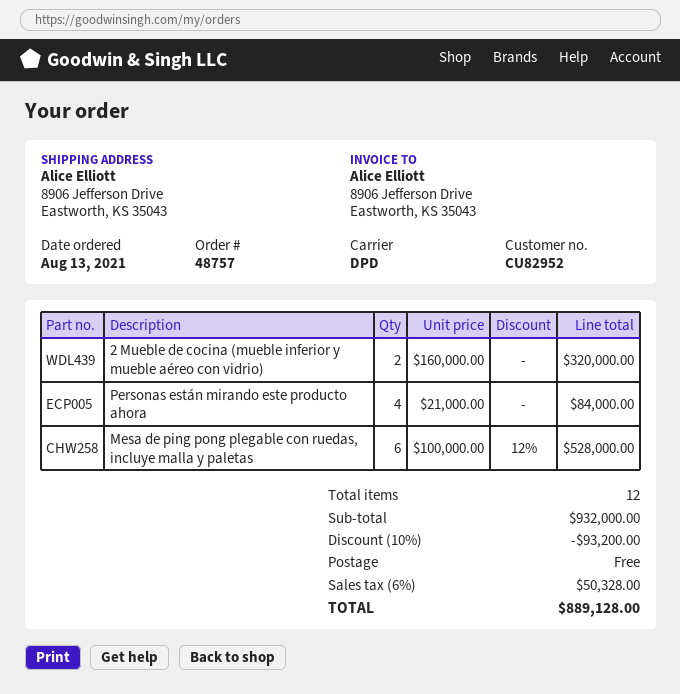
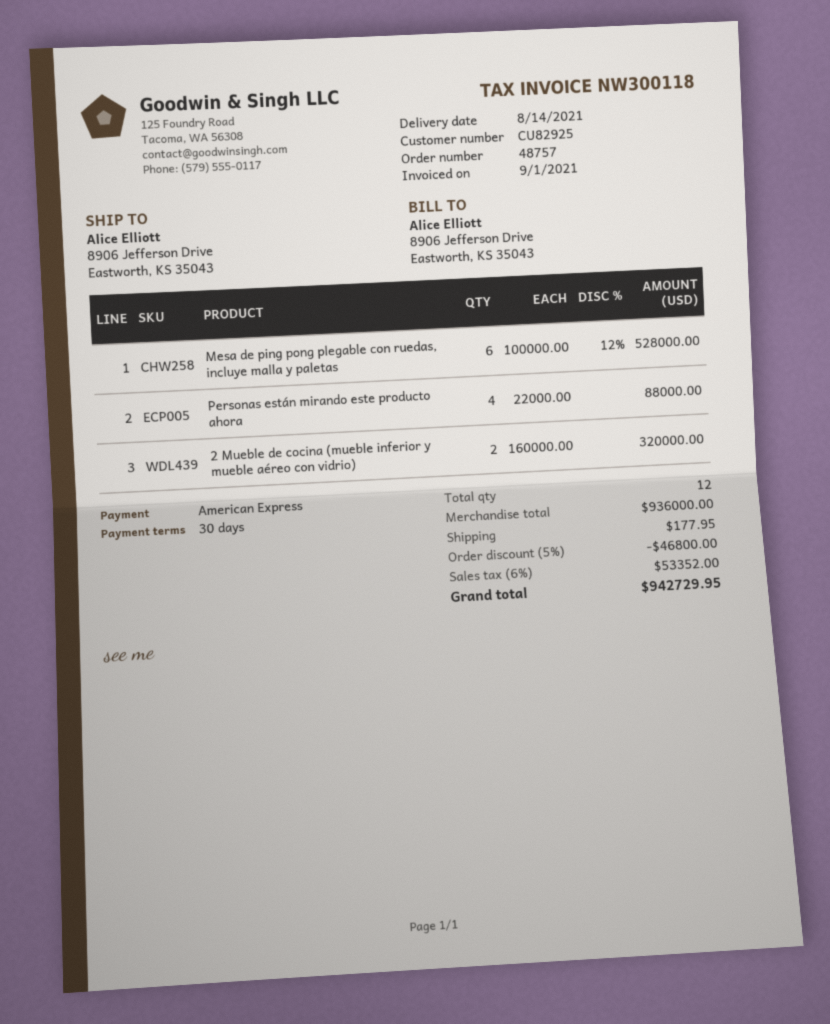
customer number: CU82952 -> CU82925
Personas están mirando este producto ahora: 4 x 21000.00 = 84000.00 -> 4 x 22000.00 = 88000.00
subtotal: 932000.00 -> 936000.00
discount: 10% = 93200.00 -> 5% = 46800.00
shipping: 0.00 -> 177.95
tax: 6% = 50328.00 -> 6% = 53352.00
total: 889128.00 -> 942729.95

